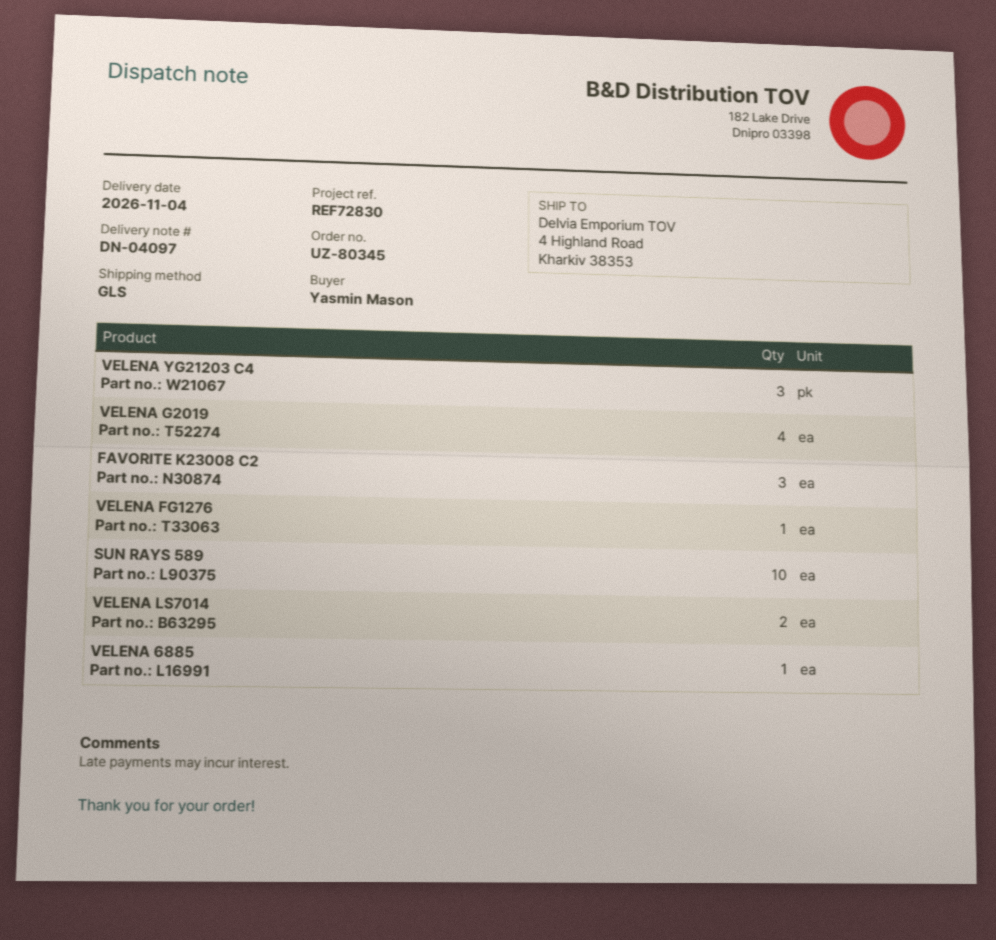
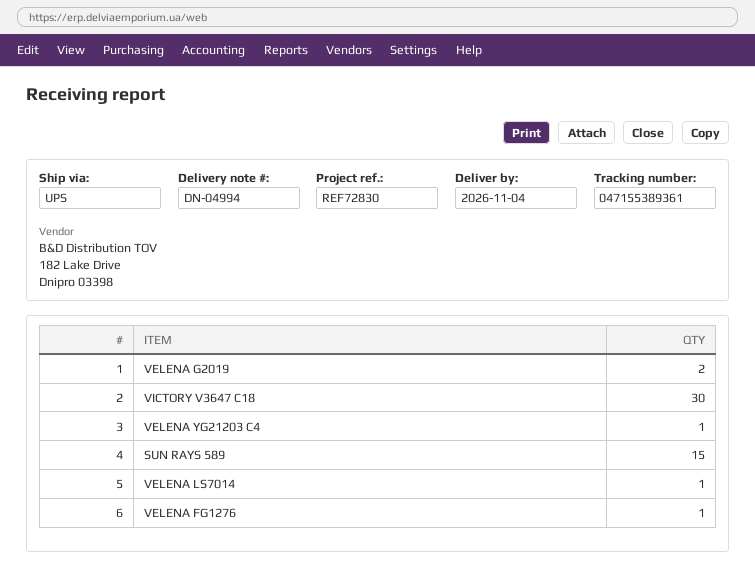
delivery note number: DN-04097 -> DN-04994
shipping method: GLS -> UPS
VELENA YG21203 C4: 3 -> 1
VELENA G2019: 4 -> 2
FAVORITE K23008 C2: 3 -> none
SUN RAYS 589: 10 -> 15
VELENA LS7014: 2 -> 1
VELENA 6885: 1 -> none
VICTORY V3647 C18: none -> 30

